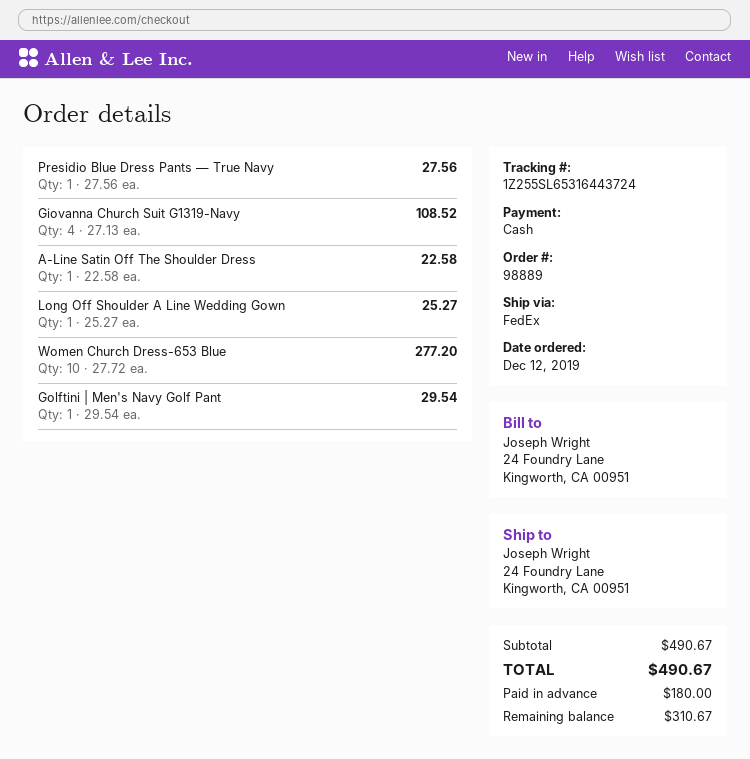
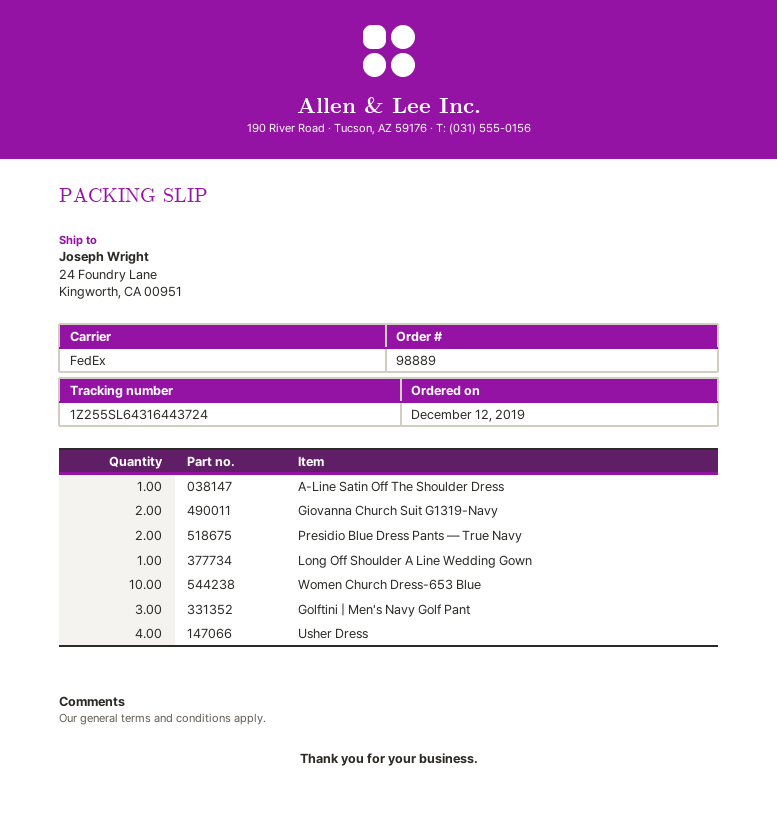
tracking number: 1Z255SL65316443724 -> 1Z255SL64316443724
Presidio Blue Dress Pants — True Navy: 1 -> 2
Giovanna Church Suit G1319-Navy: 4 -> 2
Golftini | Men's Navy Golf Pant: 1 -> 3
Usher Dress: none -> 4

